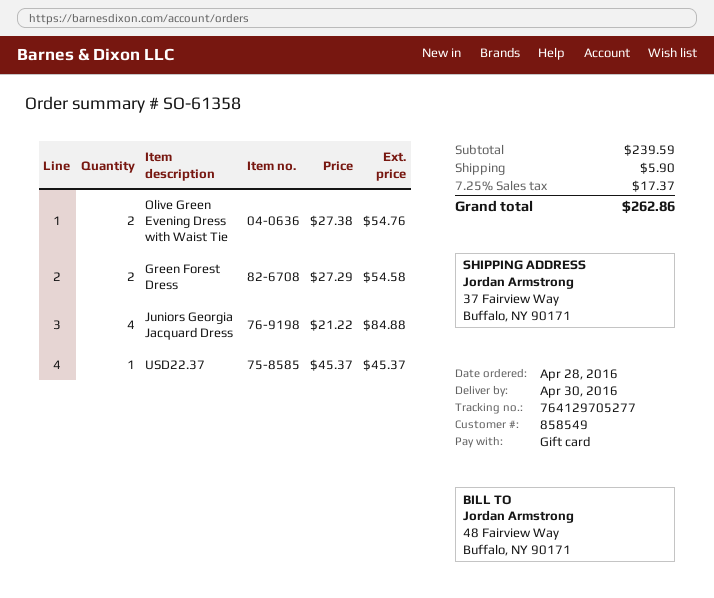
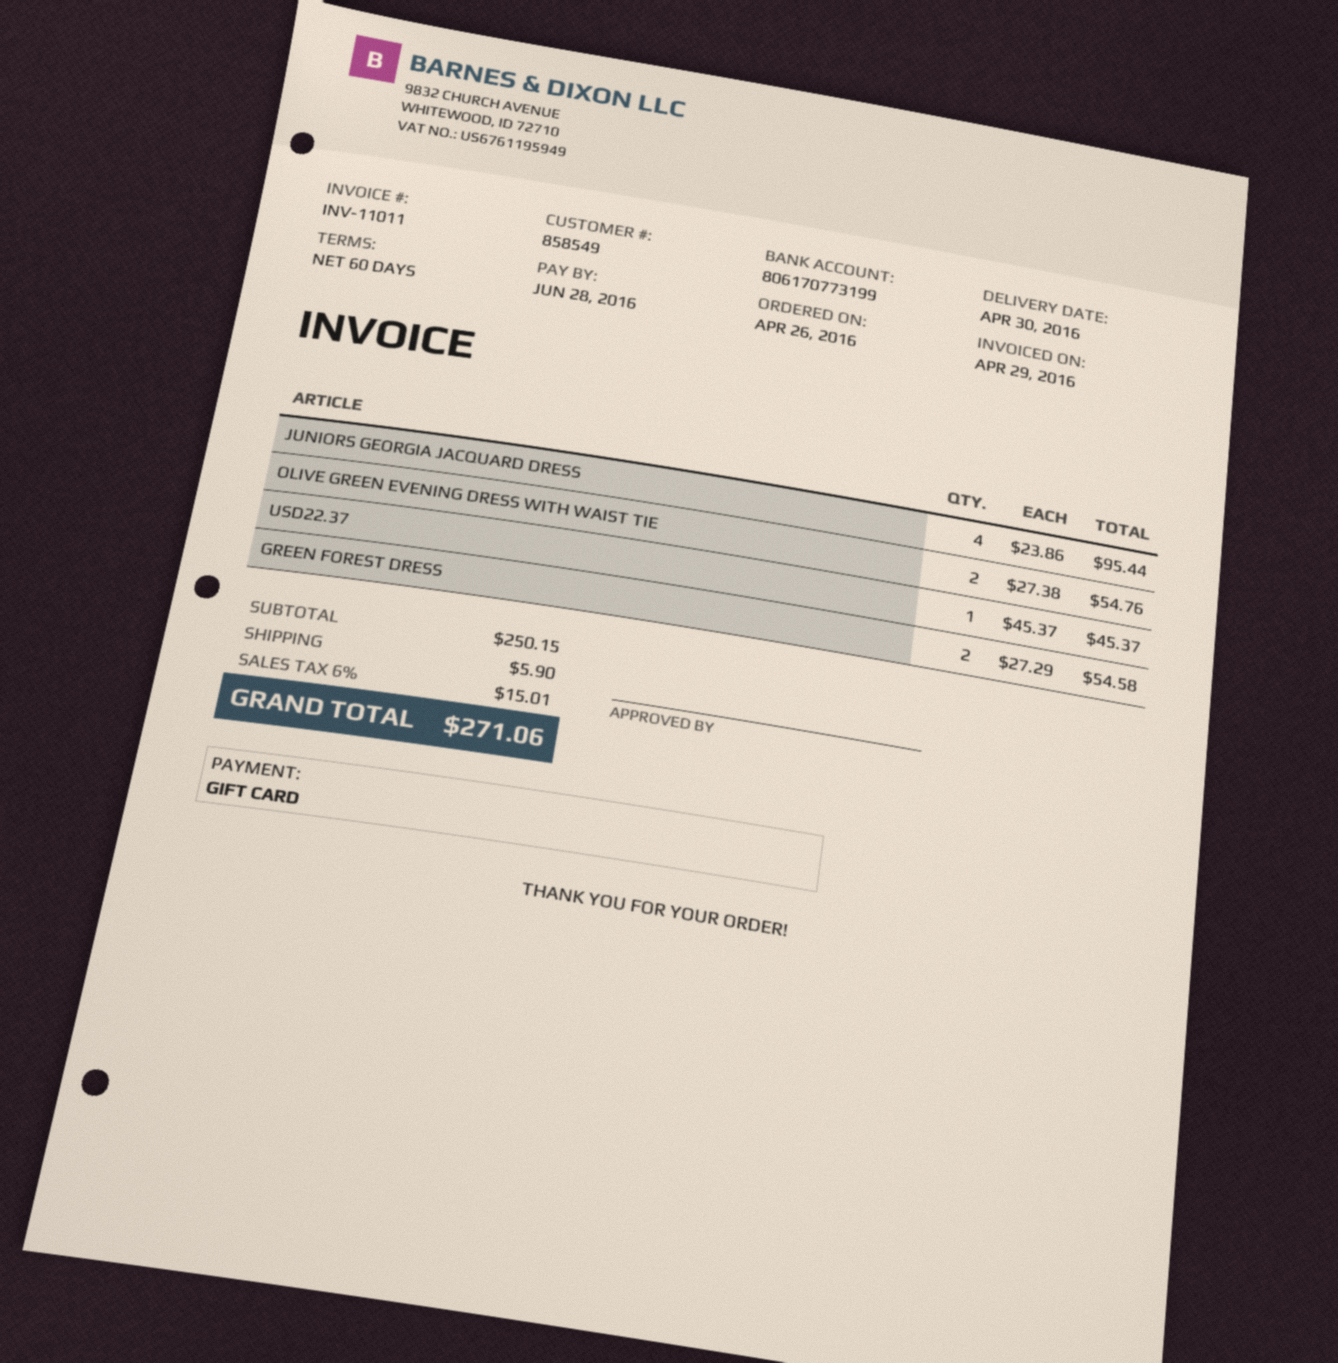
order date: 2016-04-28 -> 2016-04-26
Juniors Georgia Jacquard Dress: 4 x 21.22 = 84.88 -> 4 x 23.86 = 95.44
subtotal: 239.59 -> 250.15
tax: 7.25% = 17.37 -> 6% = 15.01
total: 262.86 -> 271.06

